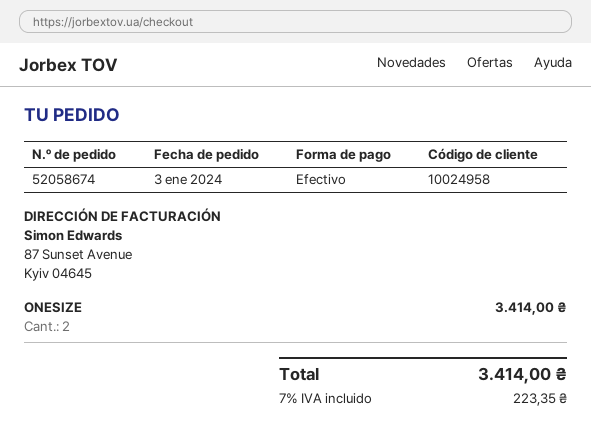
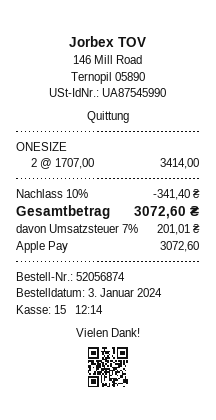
order number: 52058674 -> 52056874
payment method: cash -> Apple Pay
discount: none -> 10% = 341.40
tax: 7% = 223.35 -> 7% = 201.01
total: 3414.00 -> 3072.60

